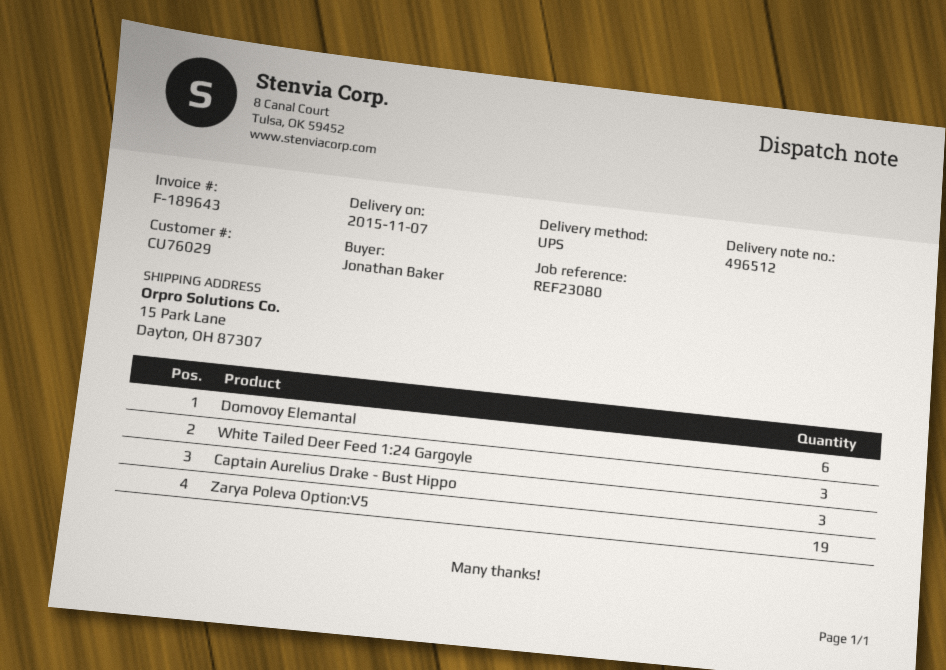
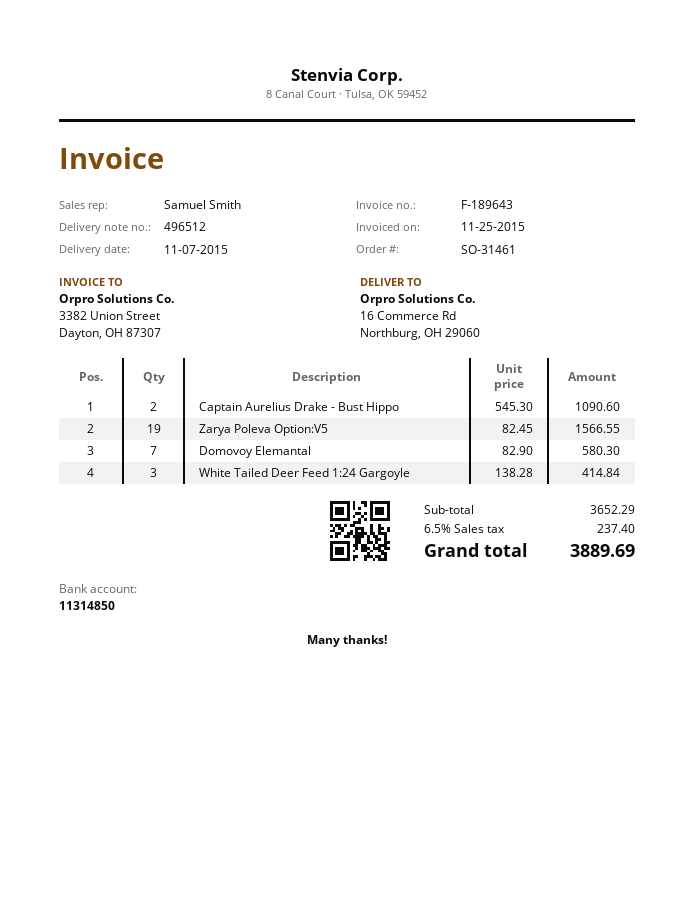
ship to: 15 Park Lane, Dayton, OH 87307 -> 16 Commerce Rd, Northburg, OH 29060
Domovoy Elemantal: 6 -> 7
Captain Aurelius Drake - Bust Hippo: 3 -> 2

